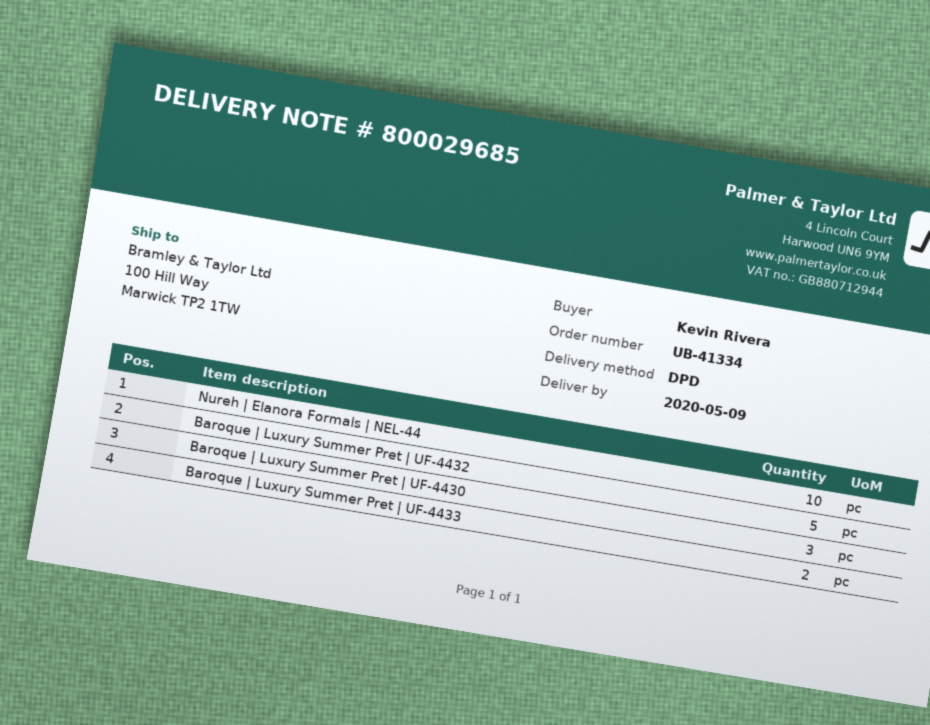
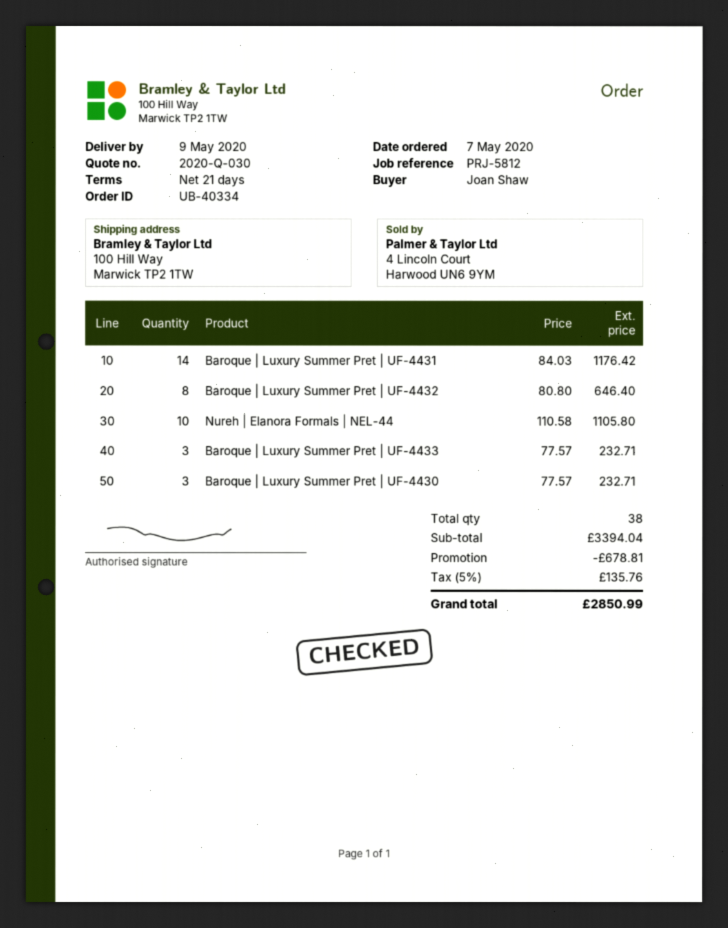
order number: UB-41334 -> UB-40334
ordered by: Kevin Rivera -> Joan Shaw
Baroque | Luxury Summer Pret | UF-4432: 5 -> 8
Baroque | Luxury Summer Pret | UF-4433: 2 -> 3
Baroque | Luxury Summer Pret | UF-4431: none -> 14

